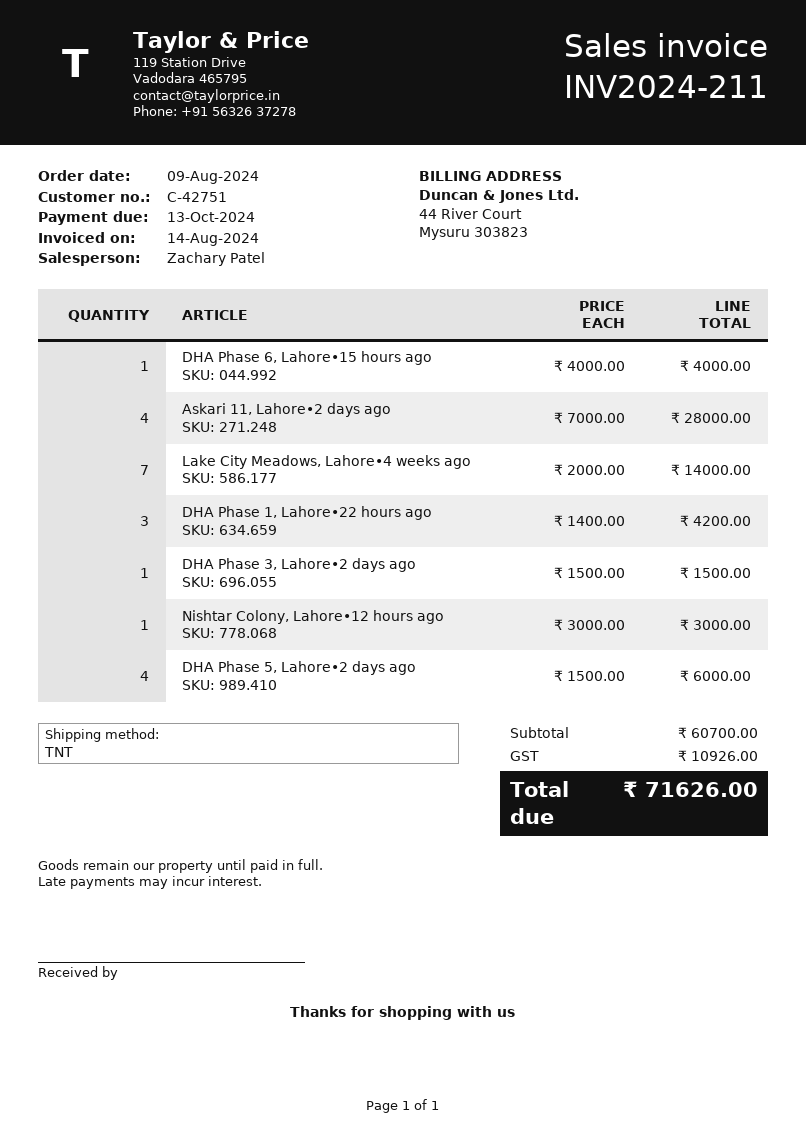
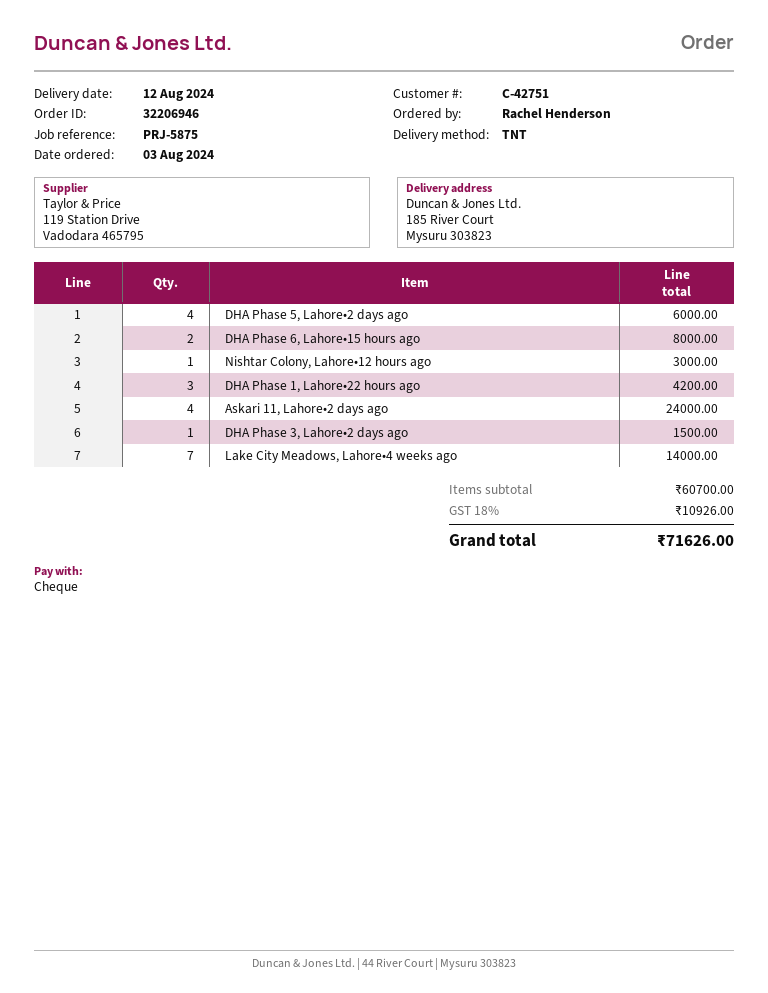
order date: 2024-08-09 -> 2024-08-03
DHA Phase 6, Lahore•15 hours ago: 1 for 4000.00 -> 2 for 8000.00
Askari 11, Lahore•2 days ago: 4 for 28000.00 -> 4 for 24000.00

